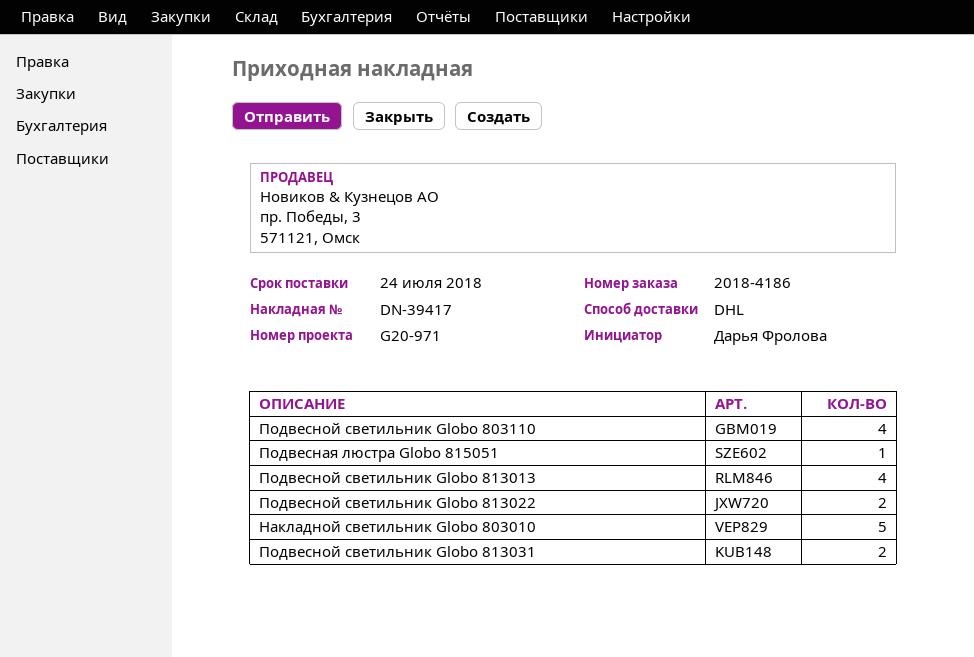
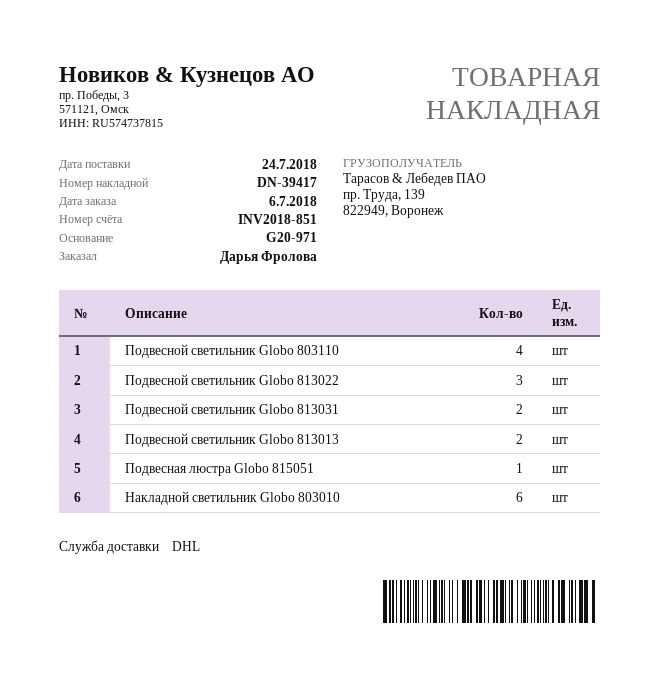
Подвесной светильник Globo 813013: 4 -> 2
Подвесной светильник Globo 813022: 2 -> 3
Накладной светильник Globo 803010: 5 -> 6

